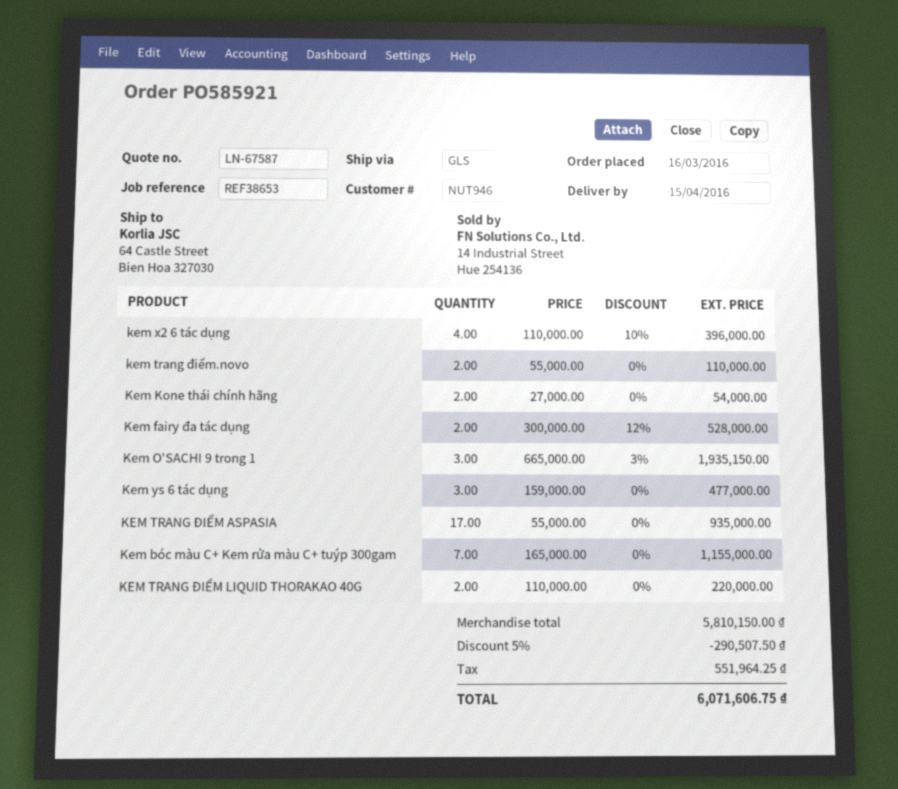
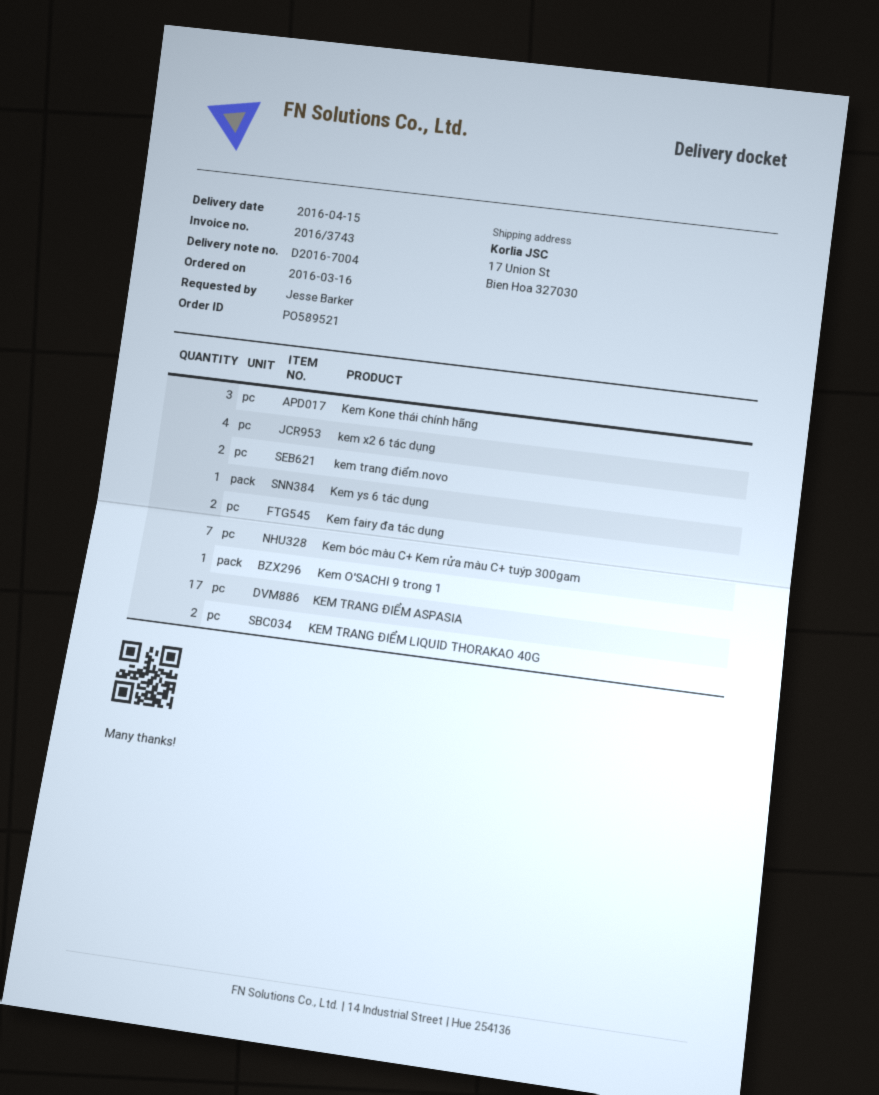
order number: PO585921 -> PO589521
ship to: 64 Castle Street, Bien Hoa 327030 -> 17 Union St, Bien Hoa 327030
Kem Kone thái chính hãng: 2 -> 3
Kem O'SACHI 9 trong 1: 3 -> 1
Kem ys 6 tác dụng: 3 -> 1

